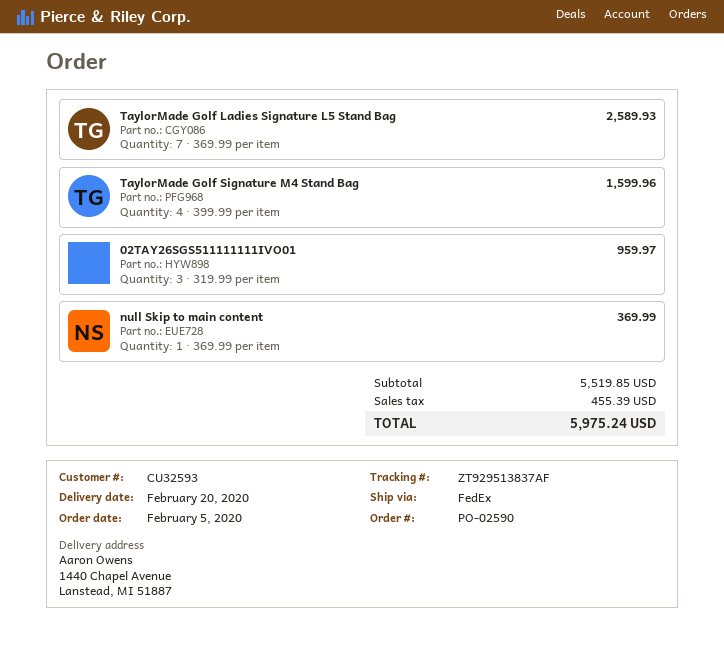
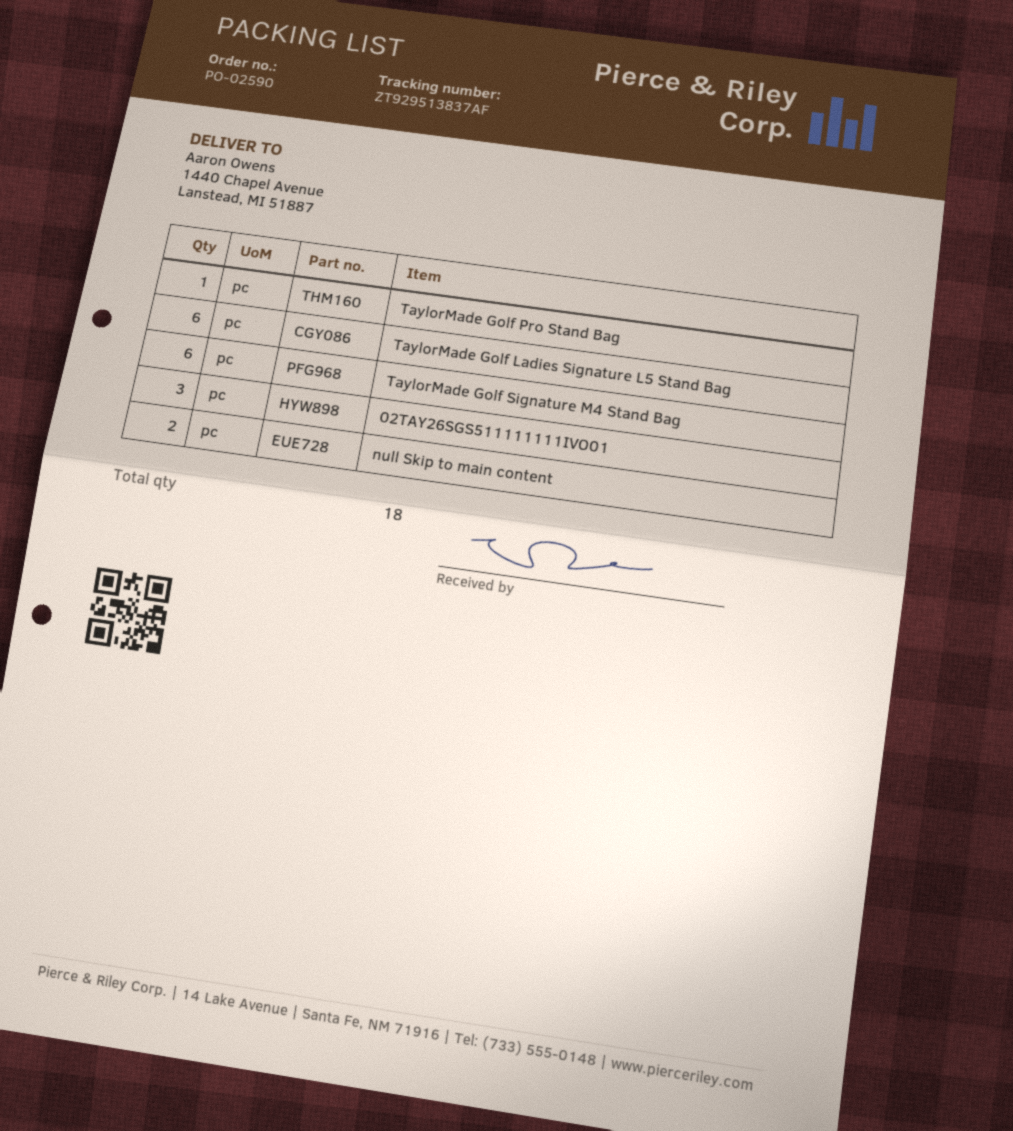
TaylorMade Golf Ladies Signature L5 Stand Bag: 7 -> 6
TaylorMade Golf Signature M4 Stand Bag: 4 -> 6
null Skip to main content: 1 -> 2
TaylorMade Golf Pro Stand Bag: none -> 1

